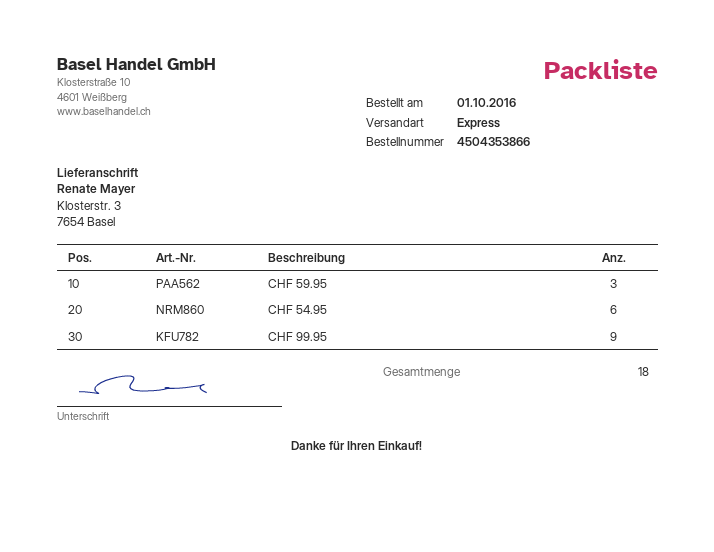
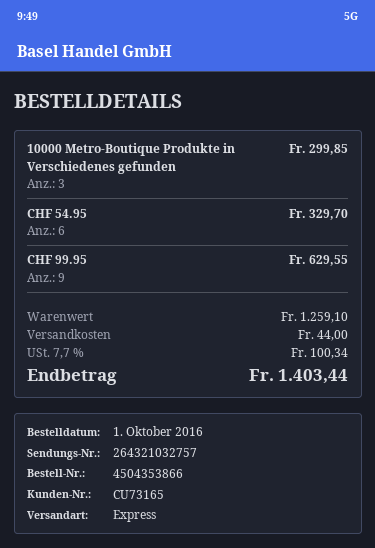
CHF 59.95: 3 -> none
10000 Metro-Boutique Produkte in Verschiedenes gefunden: none -> 3

